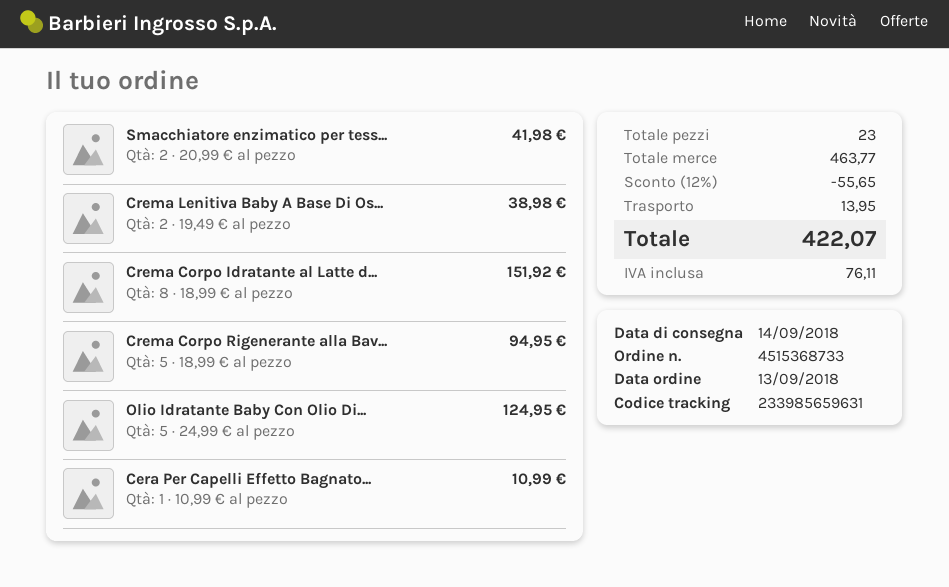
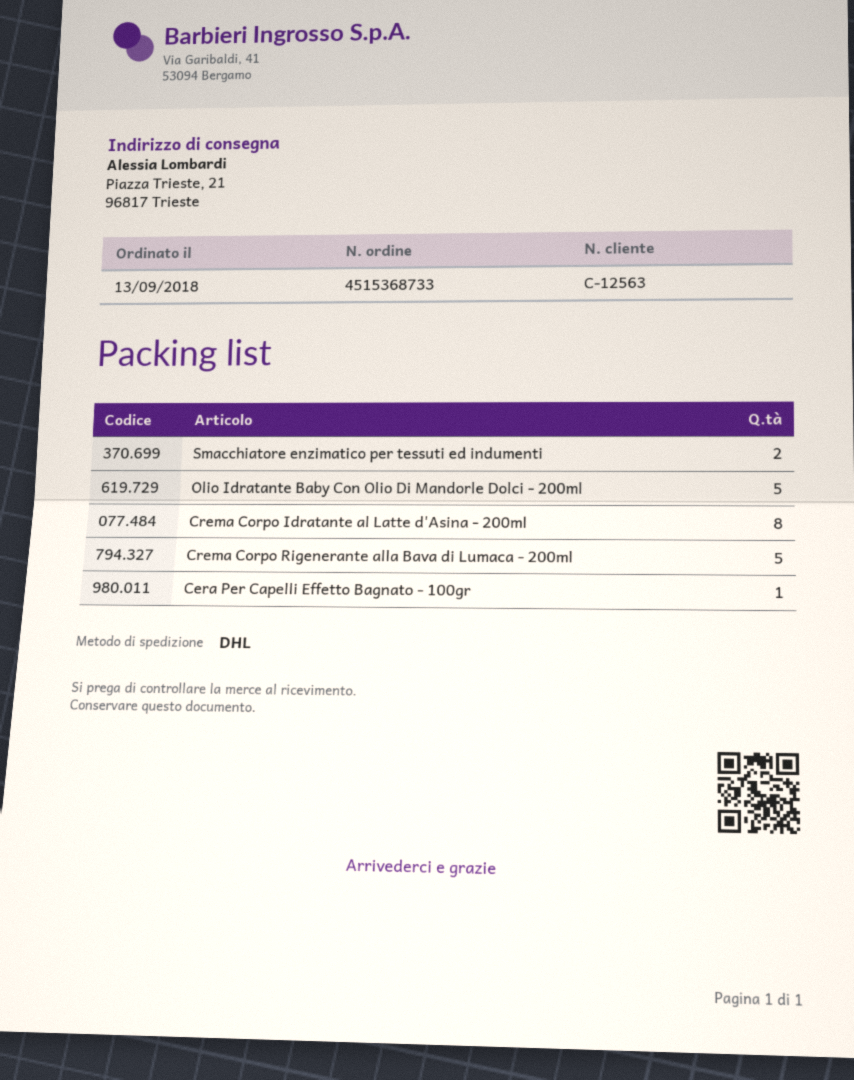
Crema Lenitiva Baby A Base Di Os...: 2 -> none

